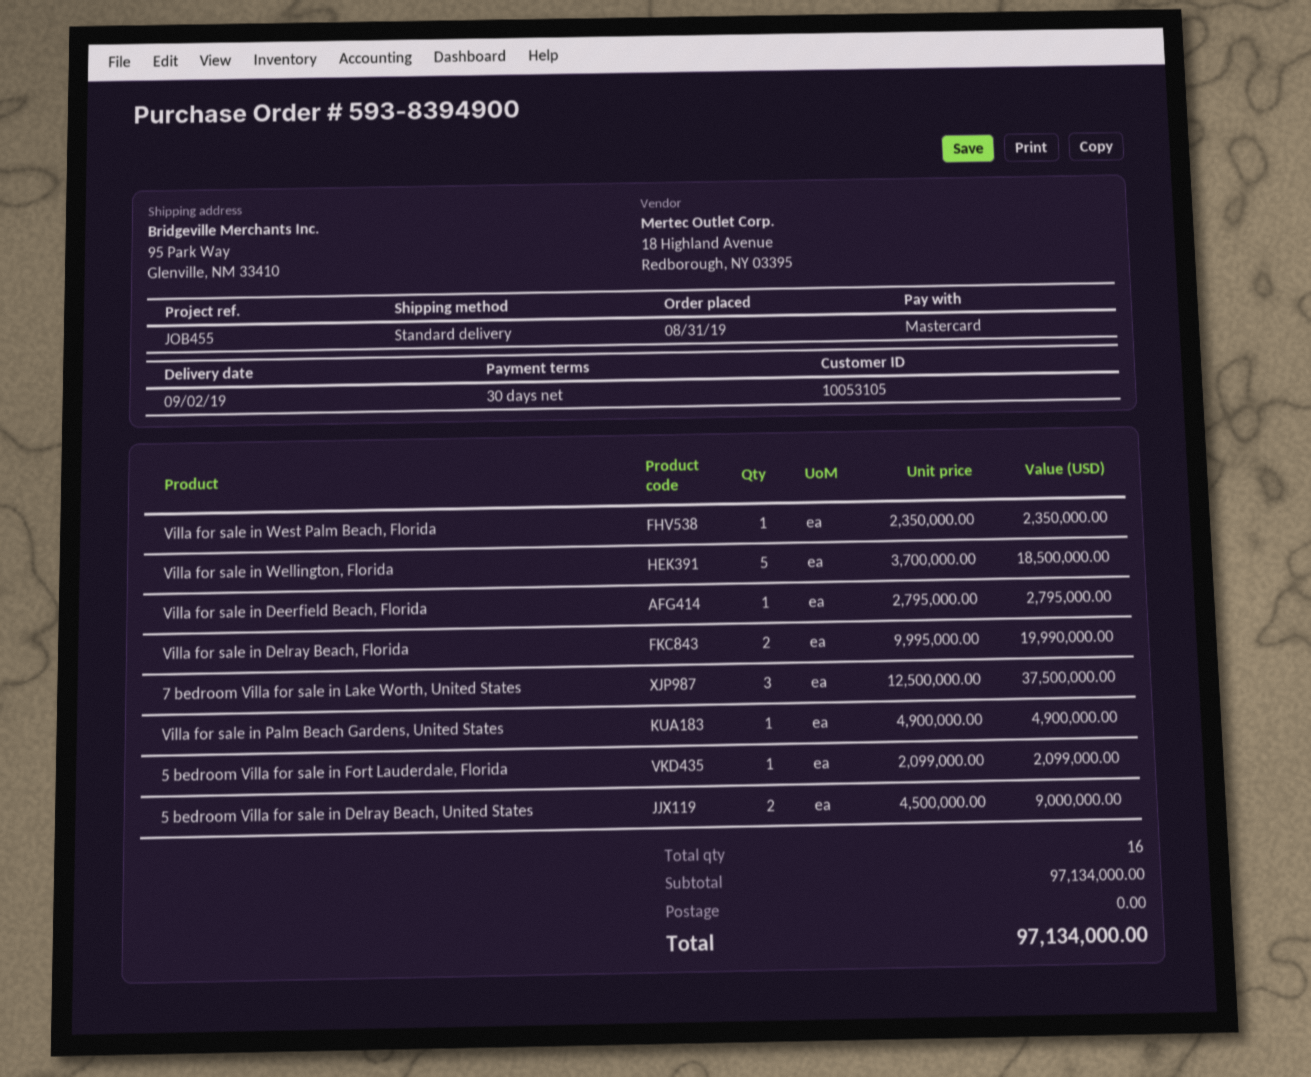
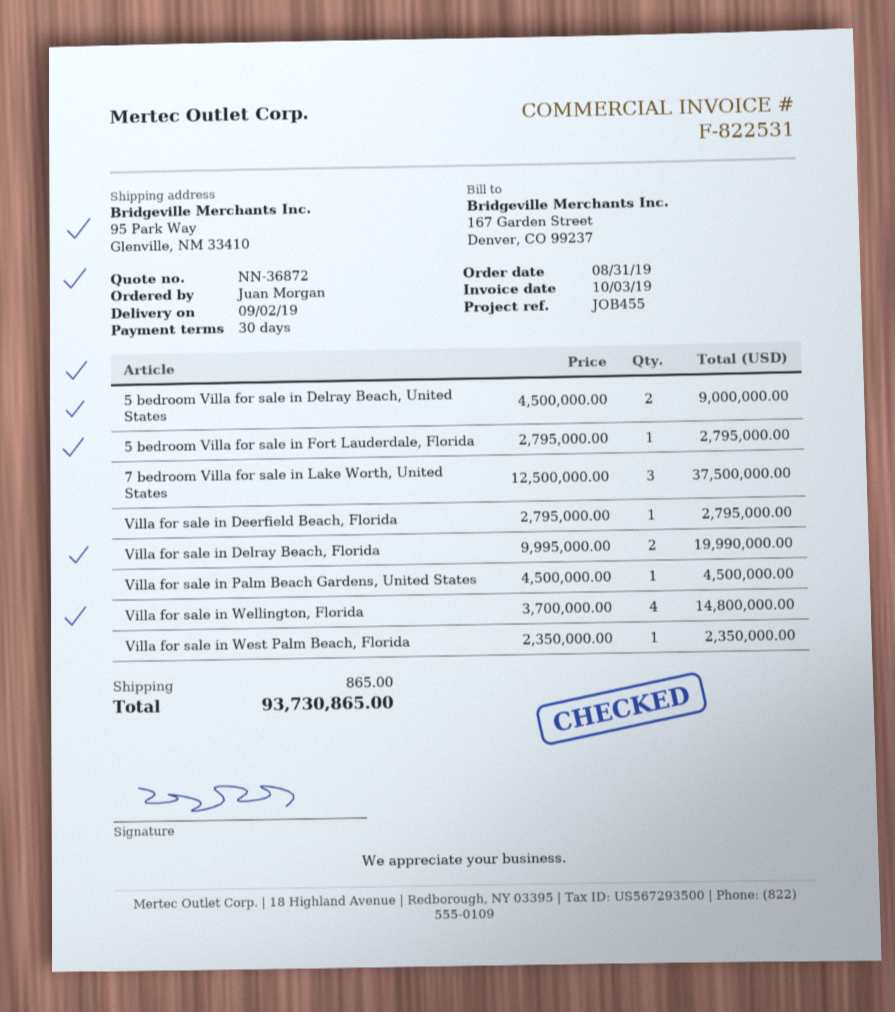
Villa for sale in Wellington, Florida: 5 x 3700000.00 = 18500000.00 -> 4 x 3700000.00 = 14800000.00
Villa for sale in Palm Beach Gardens, United States: 1 x 4900000.00 = 4900000.00 -> 1 x 4500000.00 = 4500000.00
5 bedroom Villa for sale in Fort Lauderdale, Florida: 1 x 2099000.00 = 2099000.00 -> 1 x 2795000.00 = 2795000.00
shipping: 0.00 -> 865.00
total: 97134000.00 -> 93730865.00

